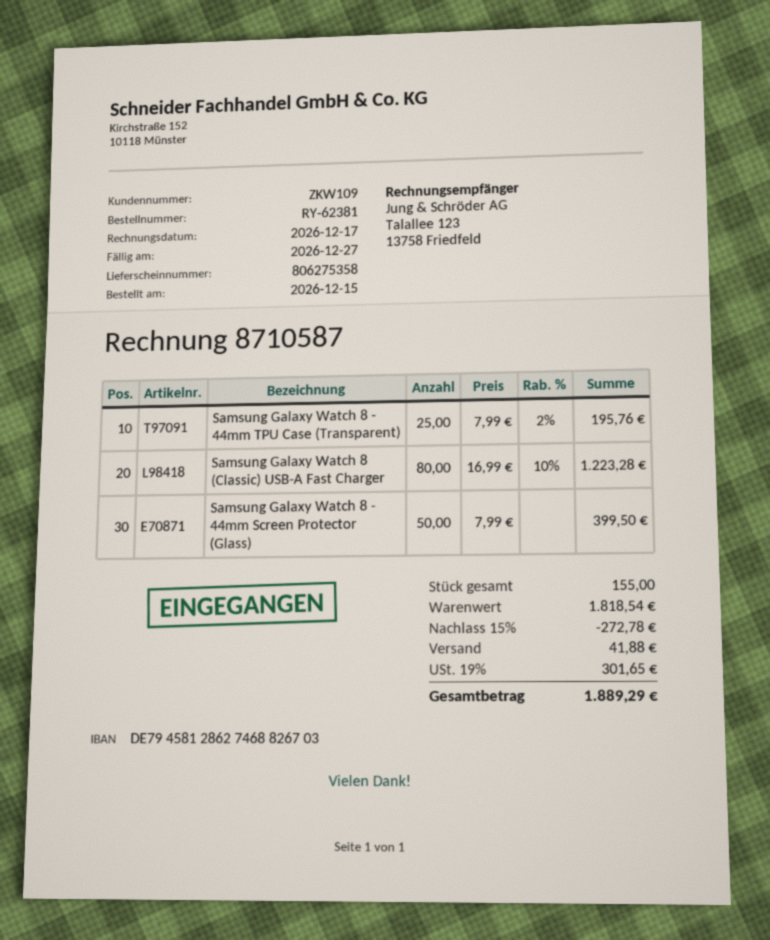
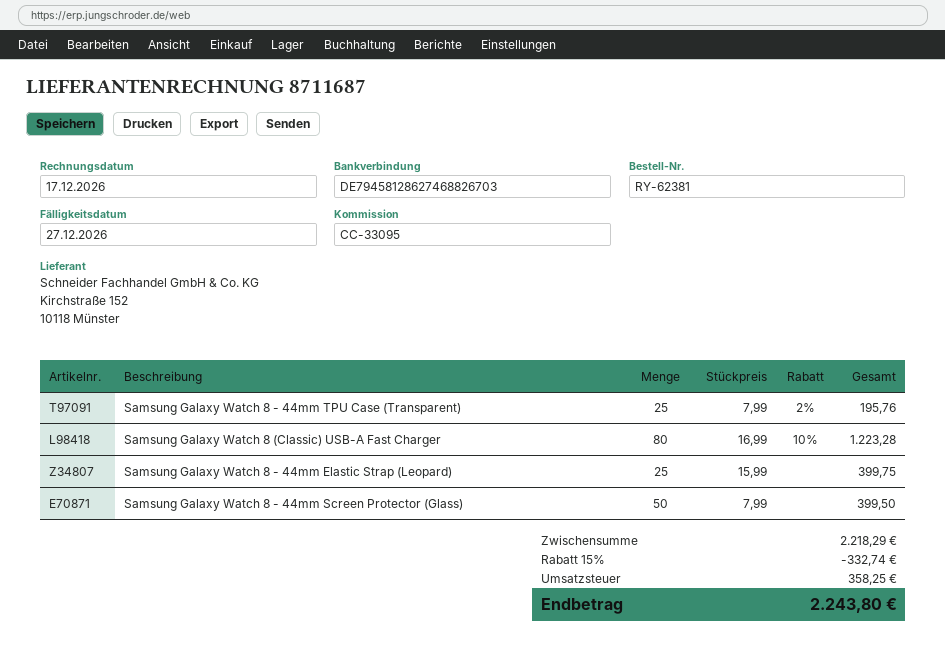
invoice number: 8710587 -> 8711687
Samsung Galaxy Watch 8 - 44mm Elastic Strap (Leopard): none -> 25 x 15.99 = 399.75
subtotal: 1818.54 -> 2218.29
discount: 15% = 272.78 -> 15% = 332.74
shipping: 41.88 -> none
tax: 301.65 -> 358.25
total: 1889.29 -> 2243.80

